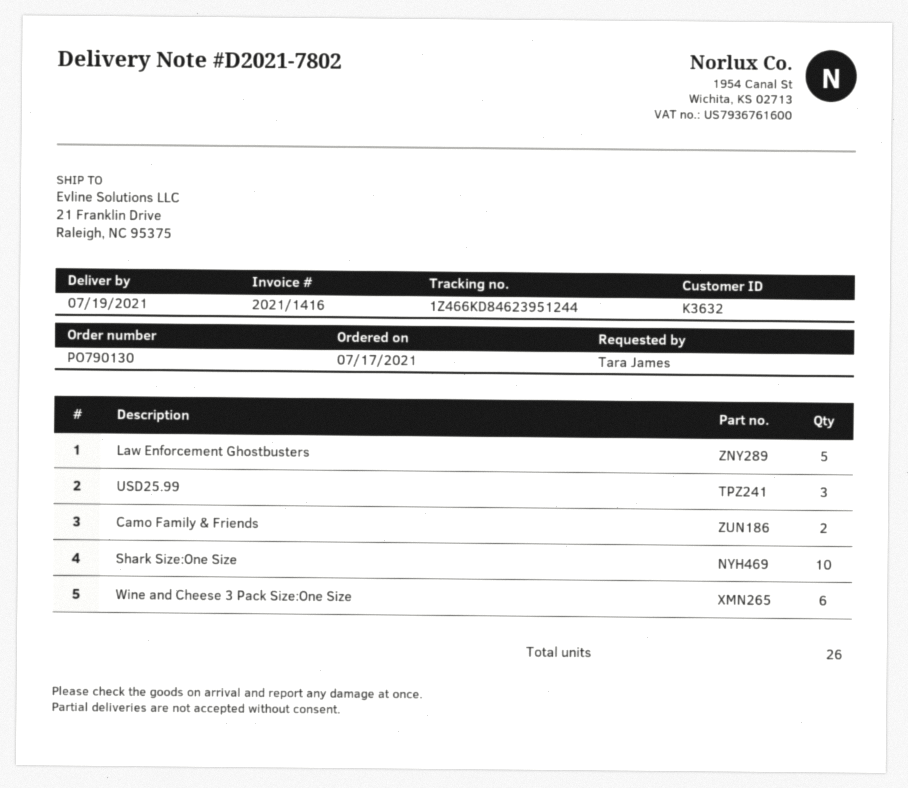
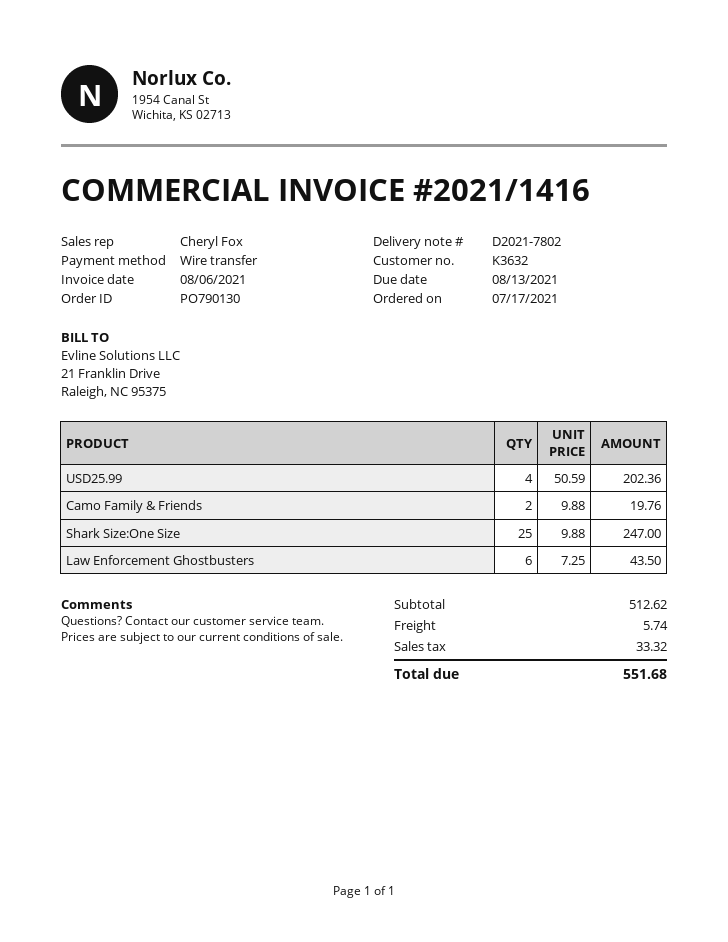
Law Enforcement Ghostbusters: 5 -> 6
USD25.99: 3 -> 4
Shark Size:One Size: 10 -> 25
Wine and Cheese 3 Pack Size:One Size: 6 -> none

